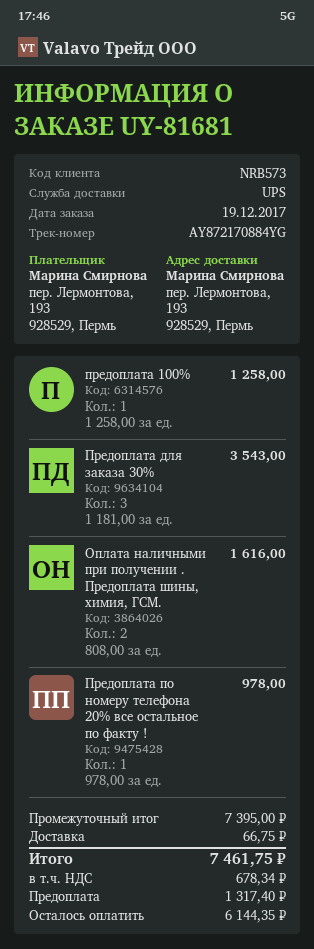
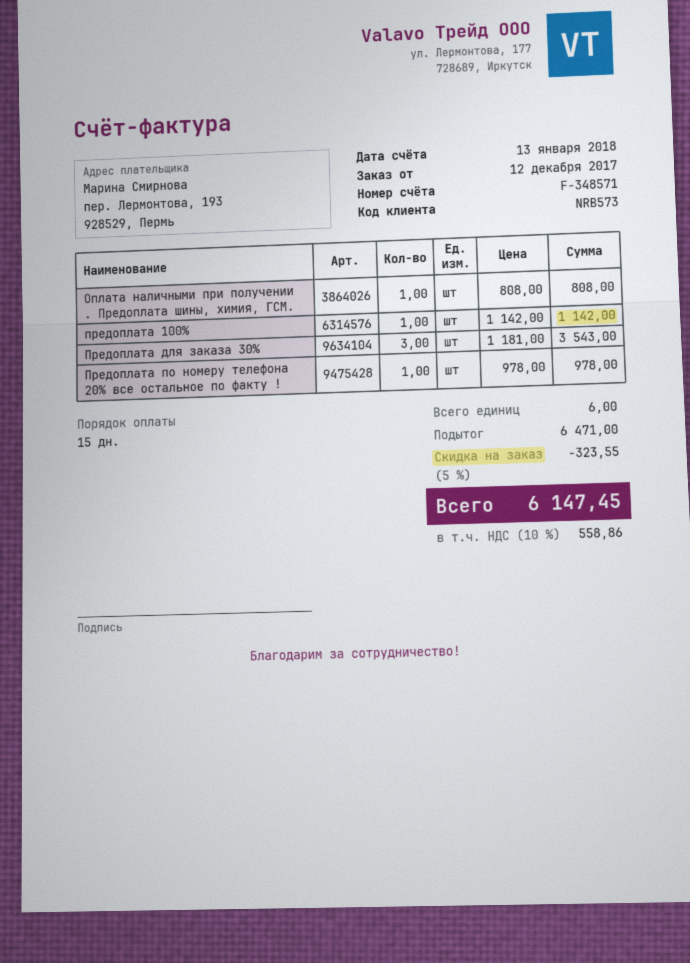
order date: 2017-12-19 -> 2017-12-12
предоплата 100%: 1 x 1258.00 = 1258.00 -> 1 x 1142.00 = 1142.00
Оплата наличными при получении . Предоплата шины, химия, ГСМ.: 2 x 808.00 = 1616.00 -> 1 x 808.00 = 808.00
subtotal: 7395.00 -> 6471.00
discount: none -> 5% = 323.55
shipping: 66.75 -> none
tax: 678.34 -> 558.86
total: 7461.75 -> 6147.45

